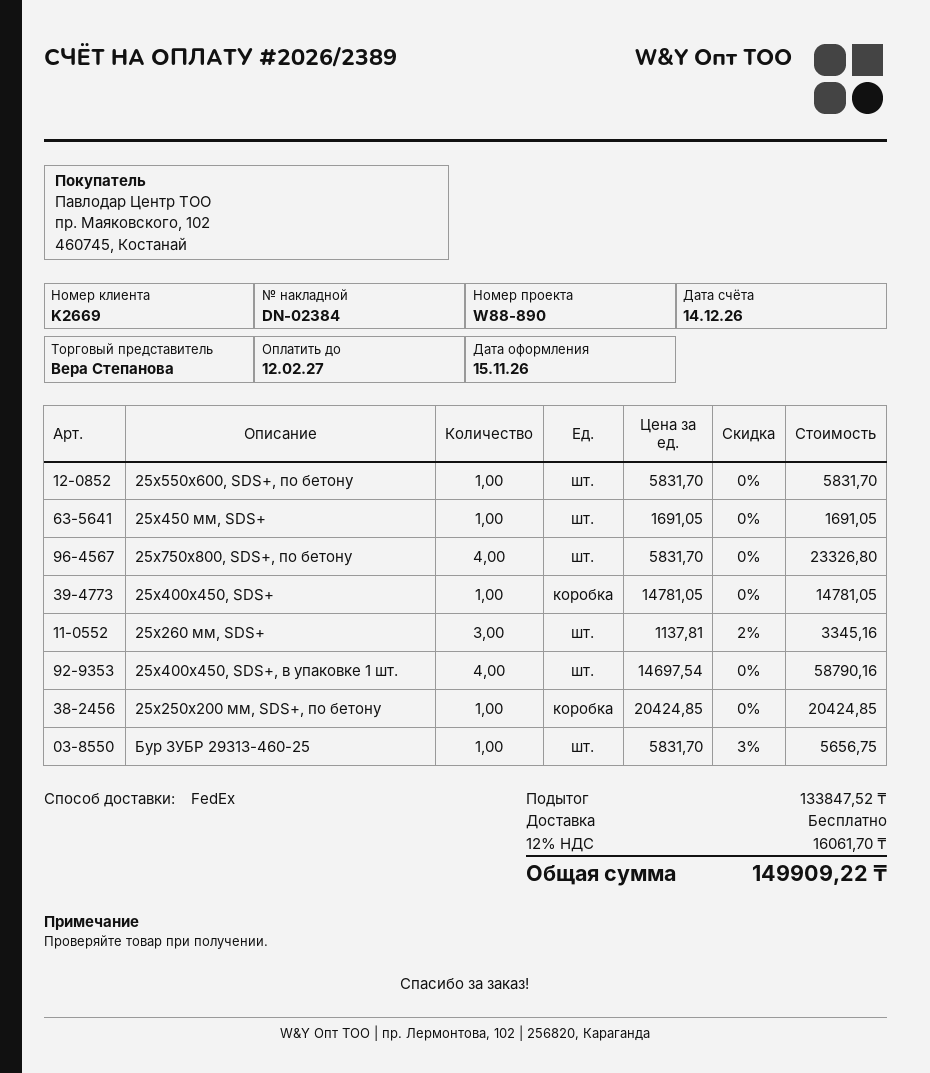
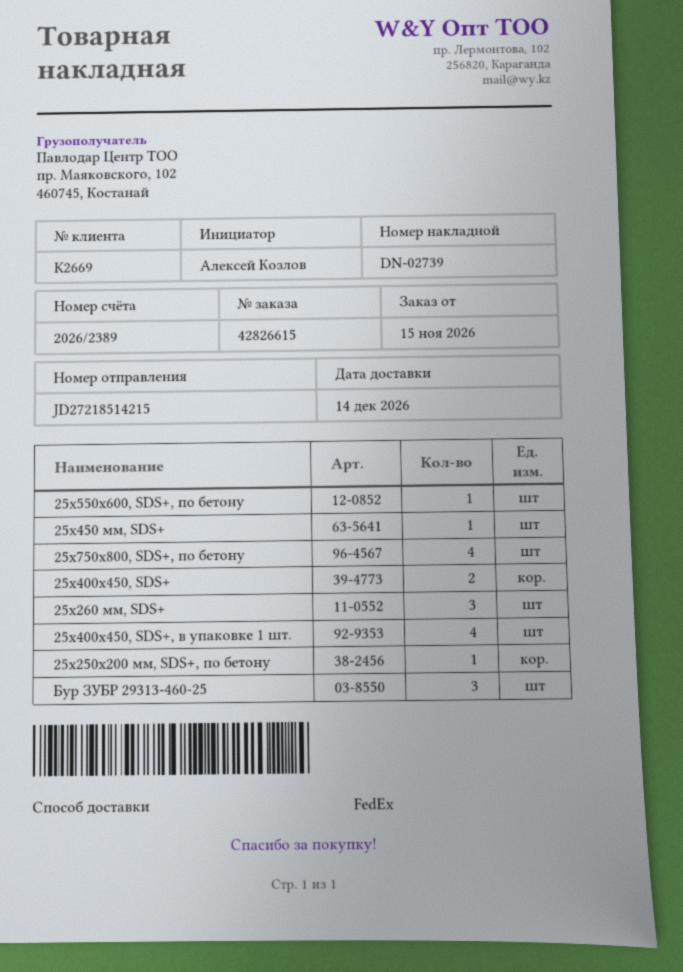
delivery note number: DN-02384 -> DN-02739
25х400х450, SDS+: 1 -> 2
Бур ЗУБР 29313-460-25: 1 -> 3

